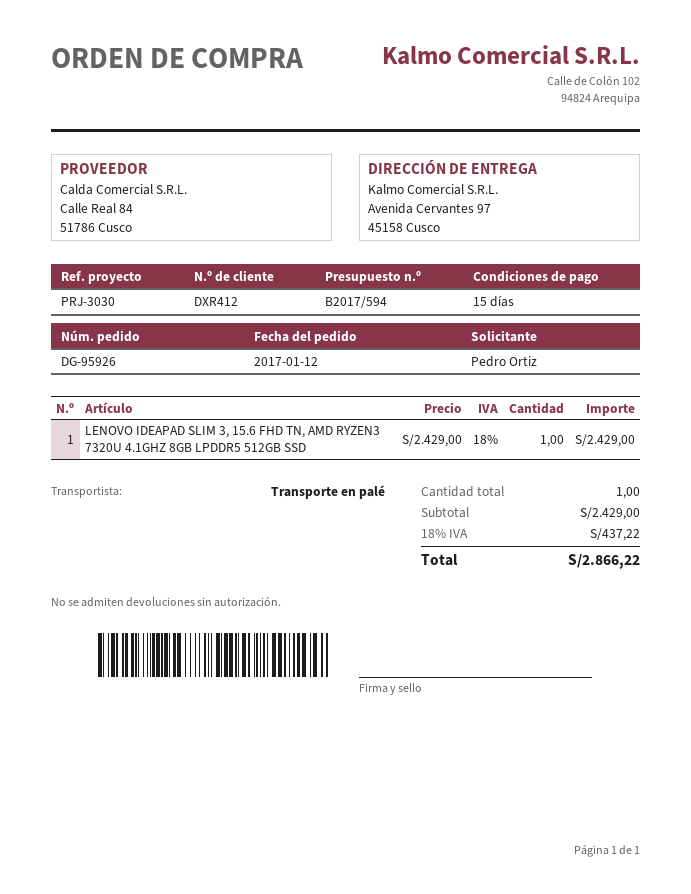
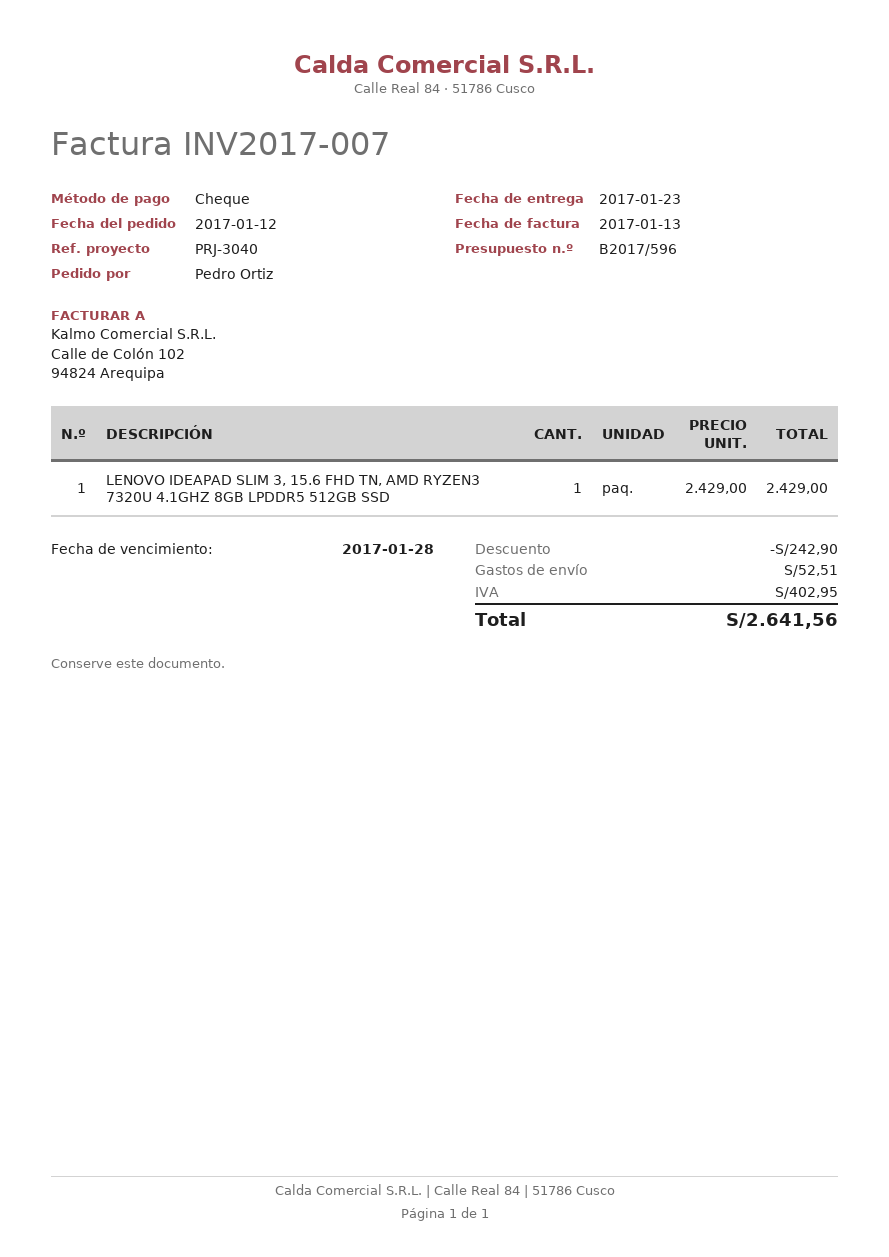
quote number: B2017/594 -> B2017/596
reference: PRJ-3030 -> PRJ-3040
discount: none -> 242.90
shipping: none -> 52.51
tax: 437.22 -> 402.95
total: 2866.22 -> 2641.56

